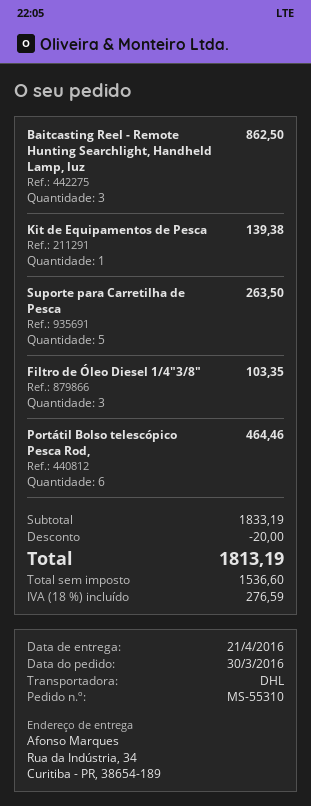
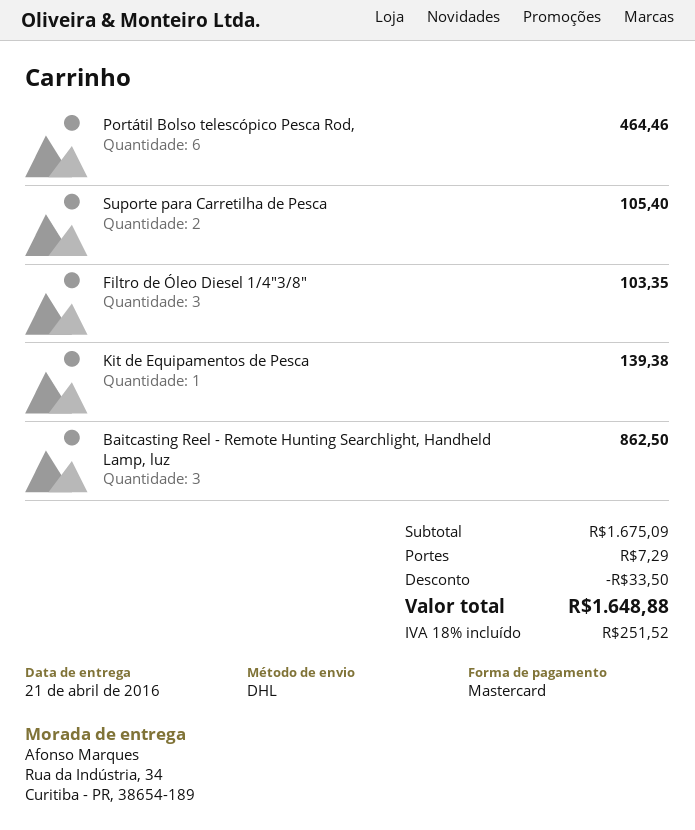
Suporte para Carretilha de Pesca: 5 for 263.50 -> 2 for 105.40
subtotal: 1833.19 -> 1675.09
discount: 20.00 -> 33.50
shipping: none -> 7.29
tax: 18% = 276.59 -> 18% = 251.52
total: 1813.19 -> 1648.88

